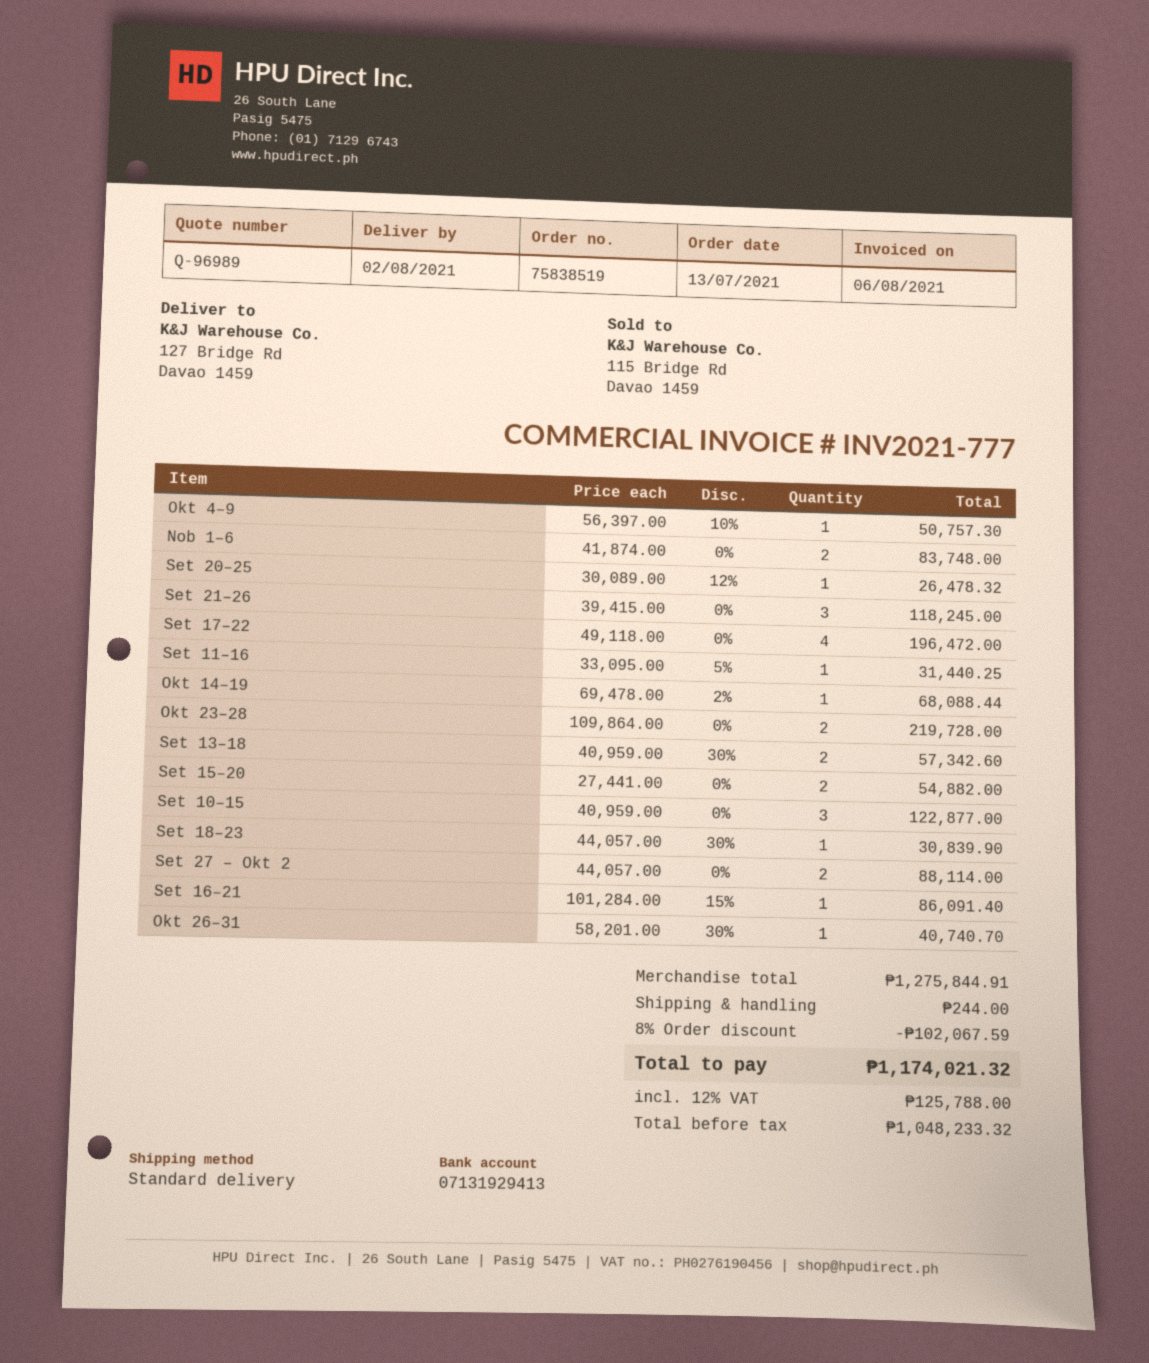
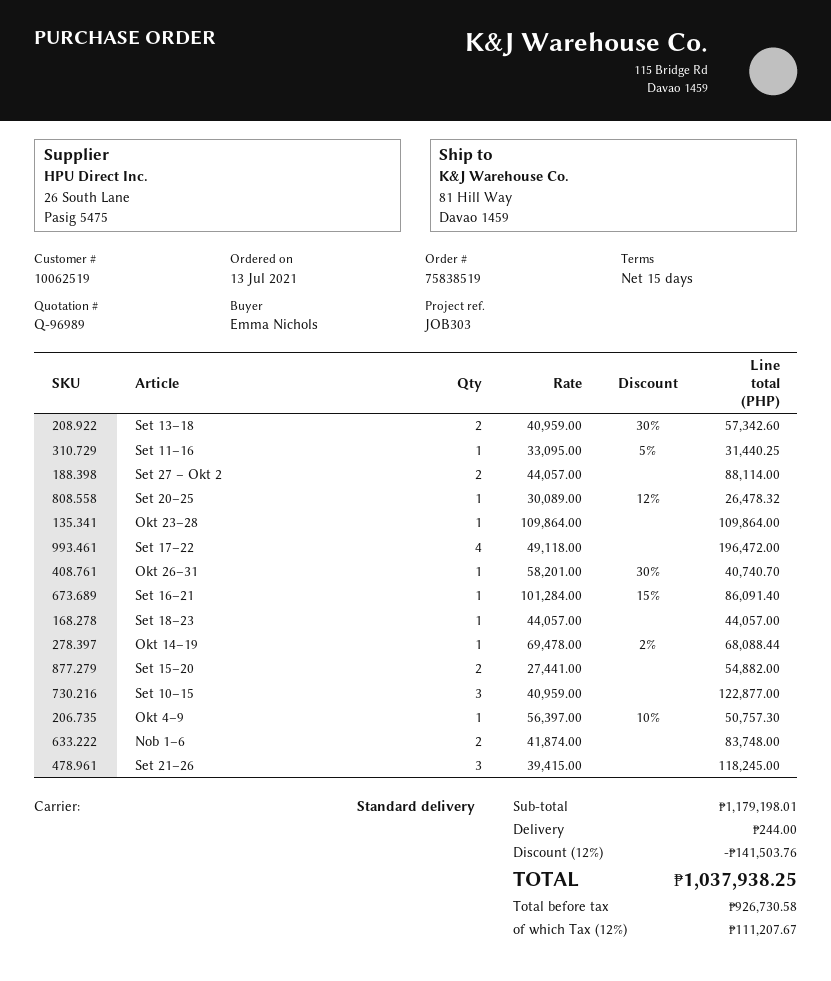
ship to: 127 Bridge Rd, Davao 1459 -> 81 Hill Way, Davao 1459
Okt 23–28: 2 x 109864.00 = 219728.00 -> 1 x 109864.00 = 109864.00
Set 18–23: 1 x 44057.00 - 30% = 30839.90 -> 1 x 44057.00 = 44057.00
subtotal: 1275844.91 -> 1179198.01
discount: 8% = 102067.59 -> 12% = 141503.76
net: 1048233.32 -> 926730.58
tax: 12% = 125788.00 -> 12% = 111207.67
total: 1174021.32 -> 1037938.25

